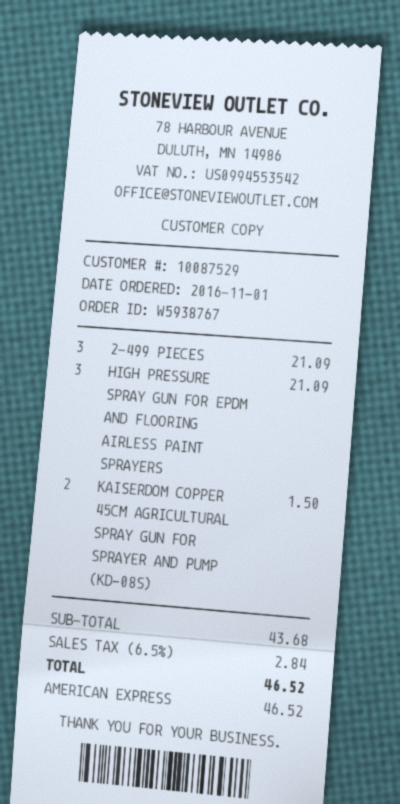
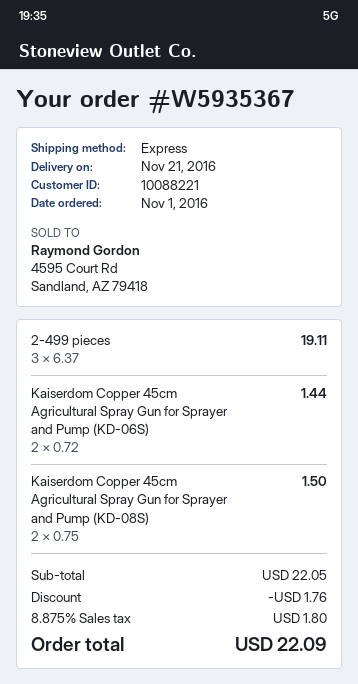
order number: W5938767 -> W5935367
customer number: 10087529 -> 10088221
2-499 PIECES: 3 for 21.09 -> 3 for 19.11
HIGH PRESSURE SPRAY GUN FOR EPDM AND FLOORING AIRLESS PAINT SPRAYERS: 3 for 21.09 -> none
Kaiserdom Copper 45cm Agricultural Spray Gun for Sprayer and Pump (KD-06S): none -> 2 for 1.44
subtotal: 43.68 -> 22.05
discount: none -> 1.76
tax: 6.5% = 2.84 -> 8.875% = 1.80
total: 46.52 -> 22.09

